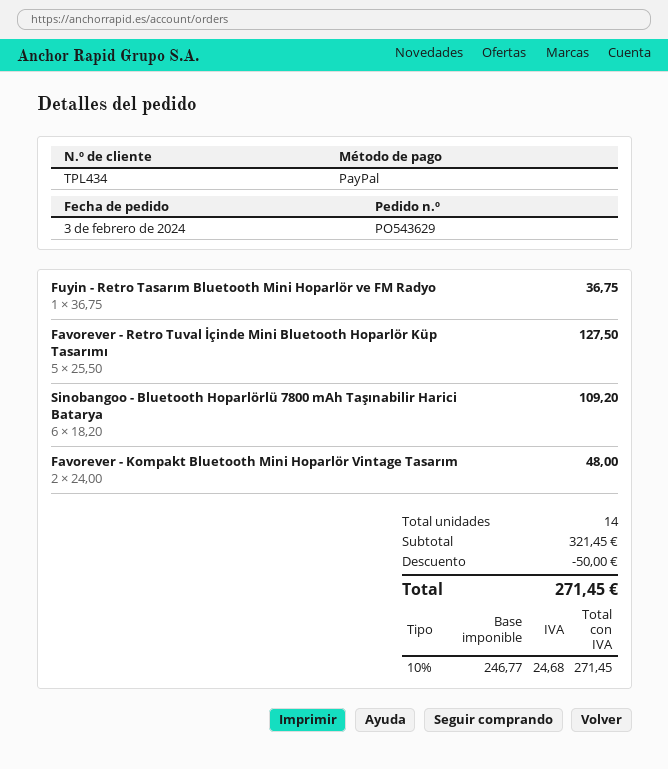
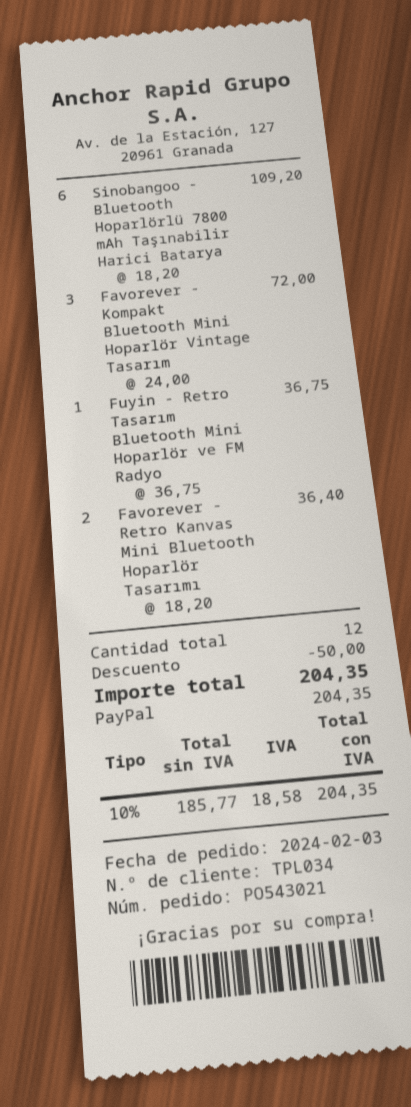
order number: PO543629 -> PO543021
customer number: TPL434 -> TPL034
Favorever - Retro Tuval İçinde Mini Bluetooth Hoparlör Küp Tasarımı: 5 x 25.50 = 127.50 -> none
Favorever - Kompakt Bluetooth Mini Hoparlör Vintage Tasarım: 2 x 24.00 = 48.00 -> 3 x 24.00 = 72.00
Favorever - Retro Kanvas Mini Bluetooth Hoparlör Tasarımı: none -> 2 x 18.20 = 36.40
total quantity: 14 -> 12
net: 246.77 -> 185.77
tax: 10% = 24.68 -> 10% = 18.58
total: 271.45 -> 204.35

